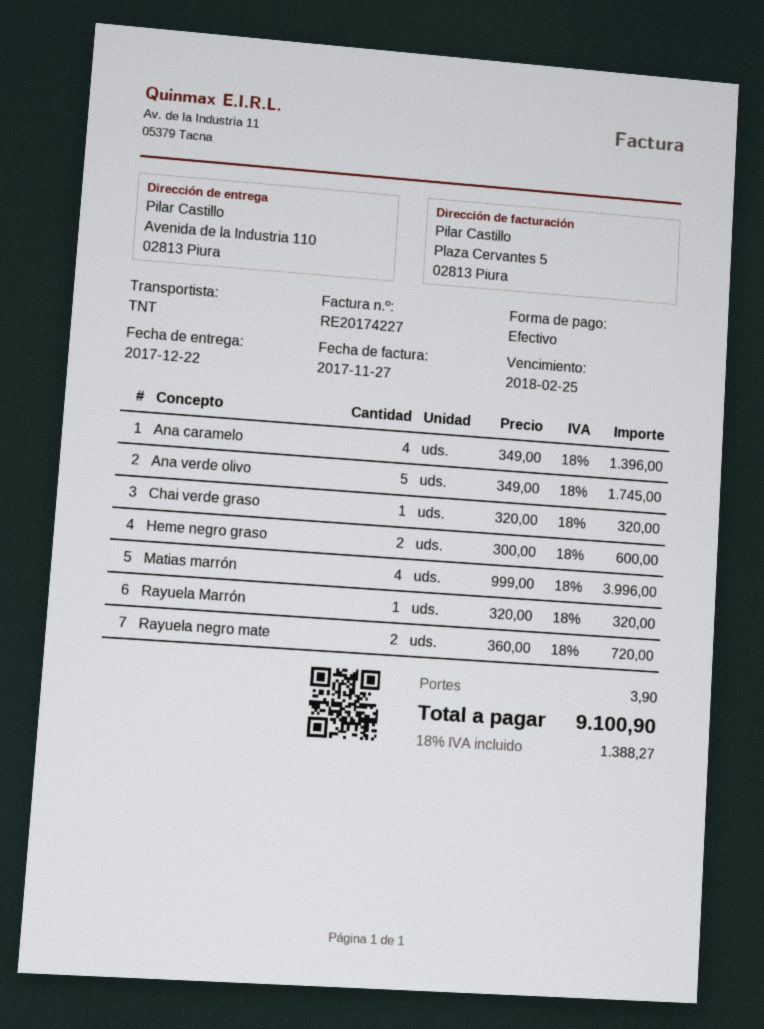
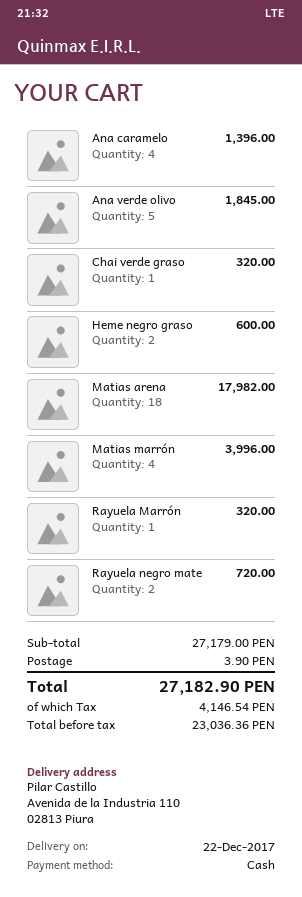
Ana verde olivo: 5 for 1745.00 -> 5 for 1845.00
Matias arena: none -> 18 for 17982.00
tax: 1388.27 -> 4146.54
total: 9100.90 -> 27182.90

